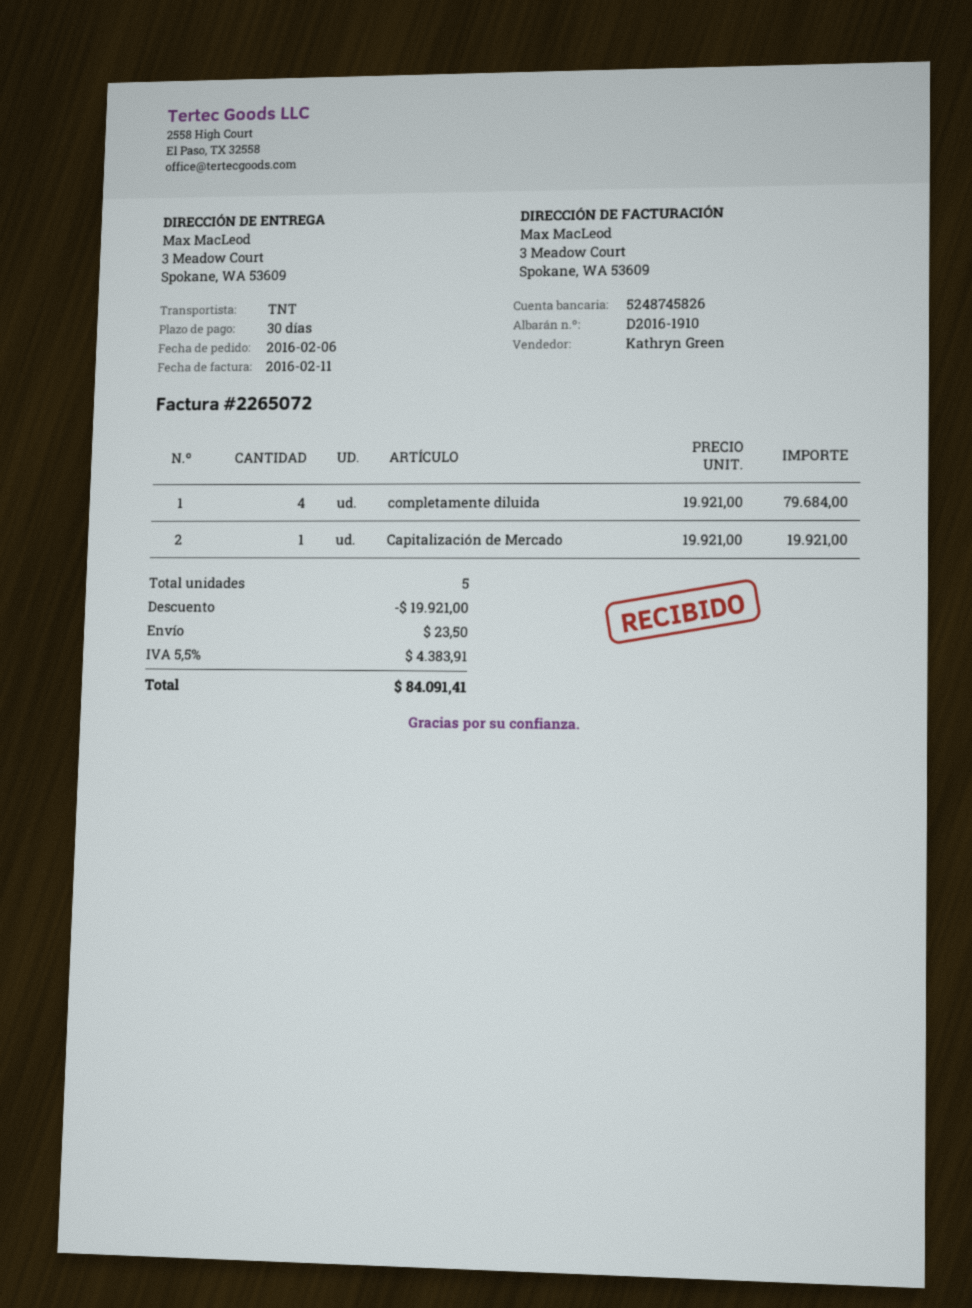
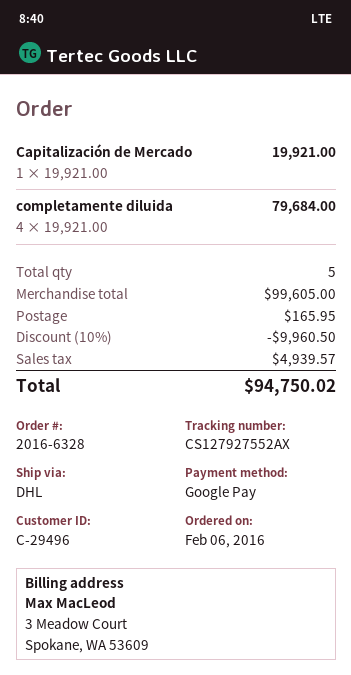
shipping method: TNT -> DHL
discount: 19921.00 -> 9960.50
shipping: 23.50 -> 165.95
tax: 4383.91 -> 4939.57
total: 84091.41 -> 94750.02

